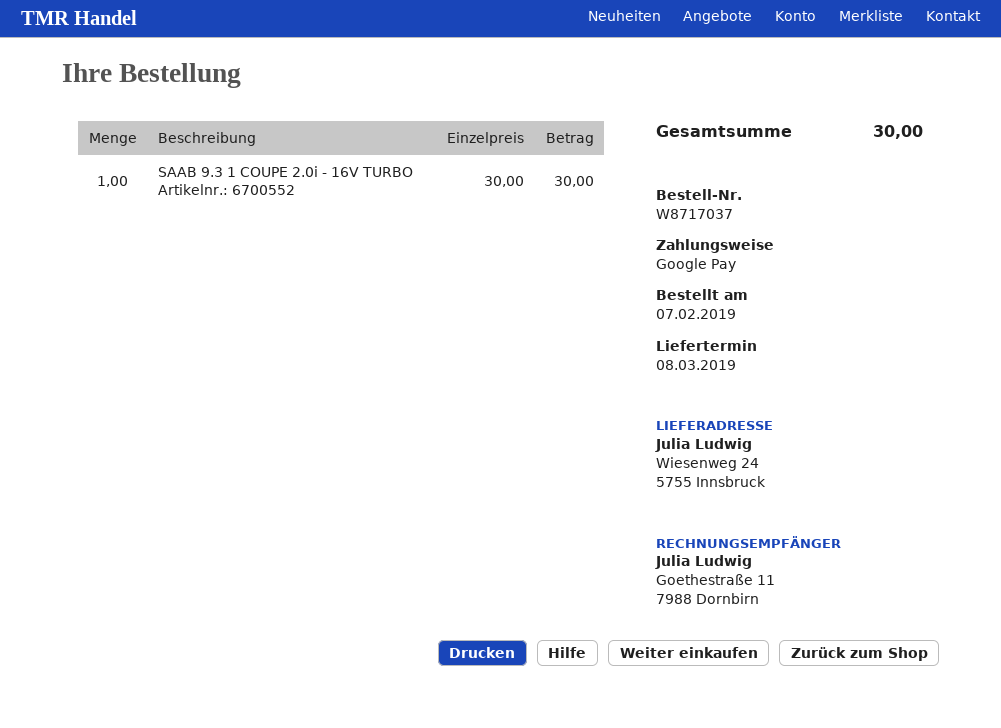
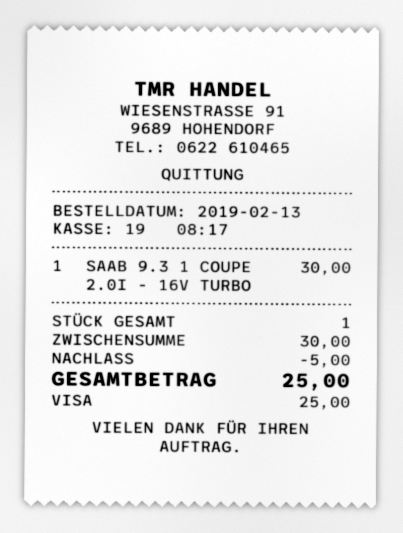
order date: 2019-02-07 -> 2019-02-13
payment method: Google Pay -> Visa
discount: none -> 5.00
total: 30.00 -> 25.00

